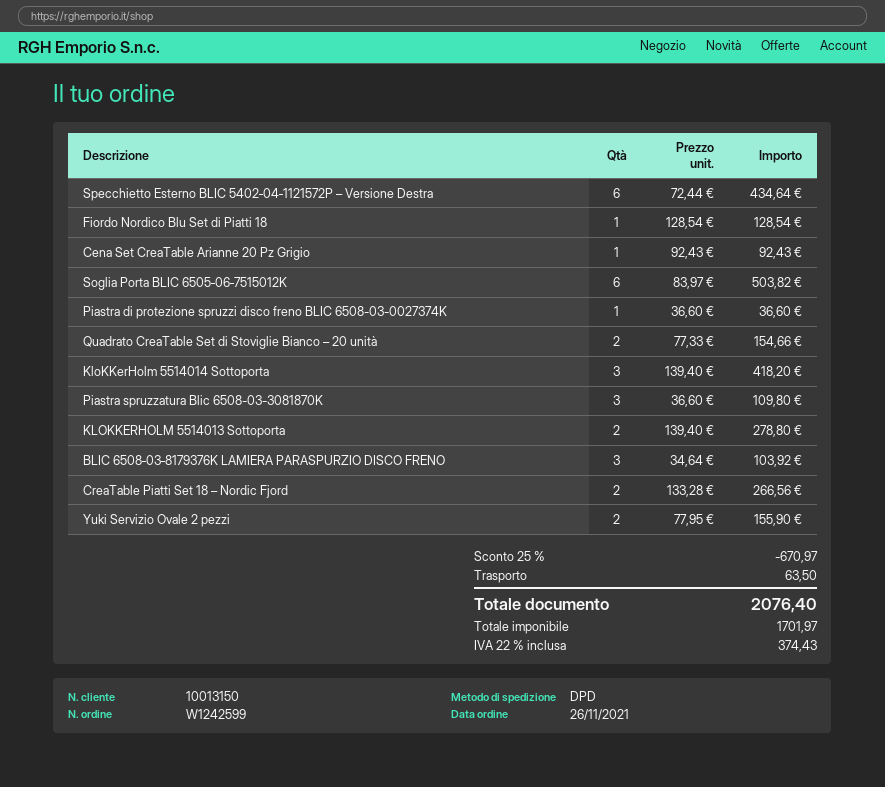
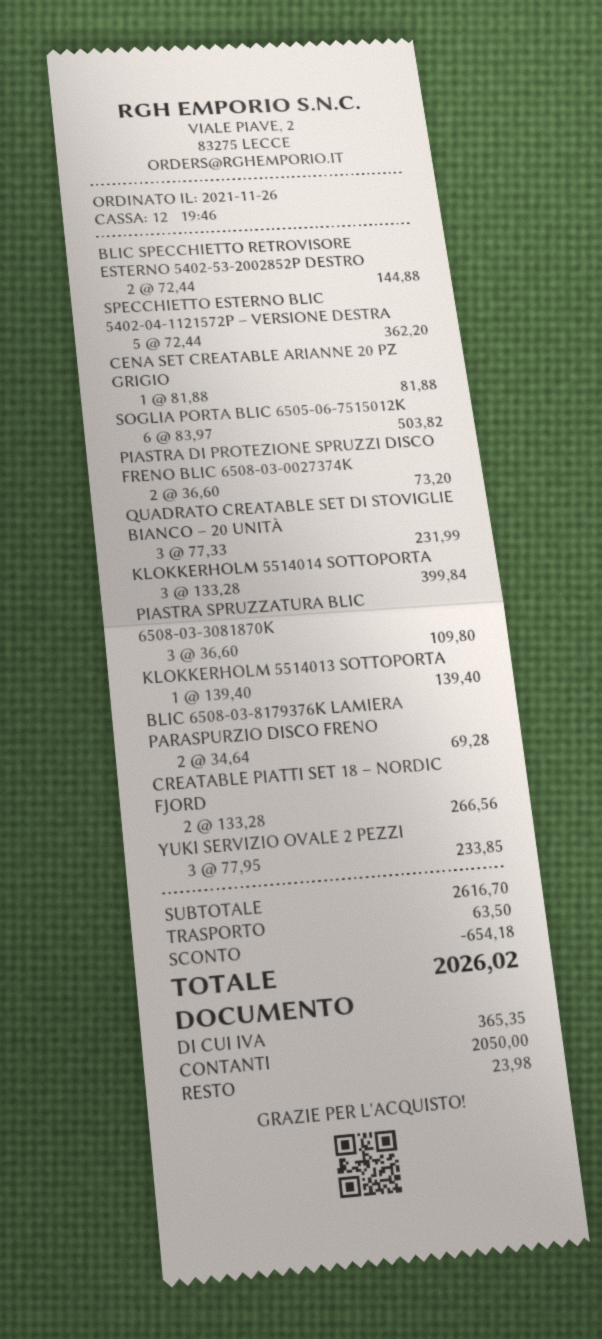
Specchietto Esterno BLIC 5402‑04‑1121572P – Versione Destra: 6 x 72.44 = 434.64 -> 5 x 72.44 = 362.20
Fiordo Nordico Blu Set di Piatti 18: 1 x 128.54 = 128.54 -> none
Cena Set CreaTable Arianne 20 Pz Grigio: 1 x 92.43 = 92.43 -> 1 x 81.88 = 81.88
Piastra di protezione spruzzi disco freno BLIC 6508-03-0027374K: 1 x 36.60 = 36.60 -> 2 x 36.60 = 73.20
Quadrato CreaTable Set di Stoviglie Bianco – 20 unità: 2 x 77.33 = 154.66 -> 3 x 77.33 = 231.99
KloKKerHolm 5514014 Sottoporta: 3 x 139.40 = 418.20 -> 3 x 133.28 = 399.84
KLOKKERHOLM 5514013 Sottoporta: 2 x 139.40 = 278.80 -> 1 x 139.40 = 139.40
BLIC 6508‑03‑8179376K LAMIERA PARASPURZIO DISCO FRENO: 3 x 34.64 = 103.92 -> 2 x 34.64 = 69.28
Yuki Servizio Ovale 2 pezzi: 2 x 77.95 = 155.90 -> 3 x 77.95 = 233.85
BLIC SPECCHIETTO RETROVISORE ESTERNO 5402-53-2002852P DESTRO: none -> 2 x 72.44 = 144.88
discount: 670.97 -> 654.18
tax: 374.43 -> 365.35
total: 2076.40 -> 2026.02

